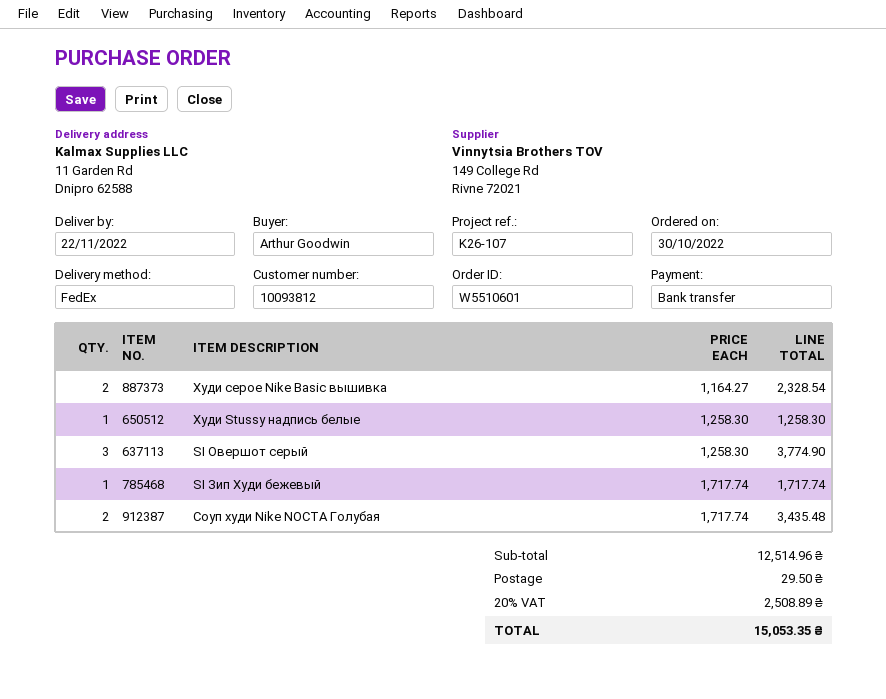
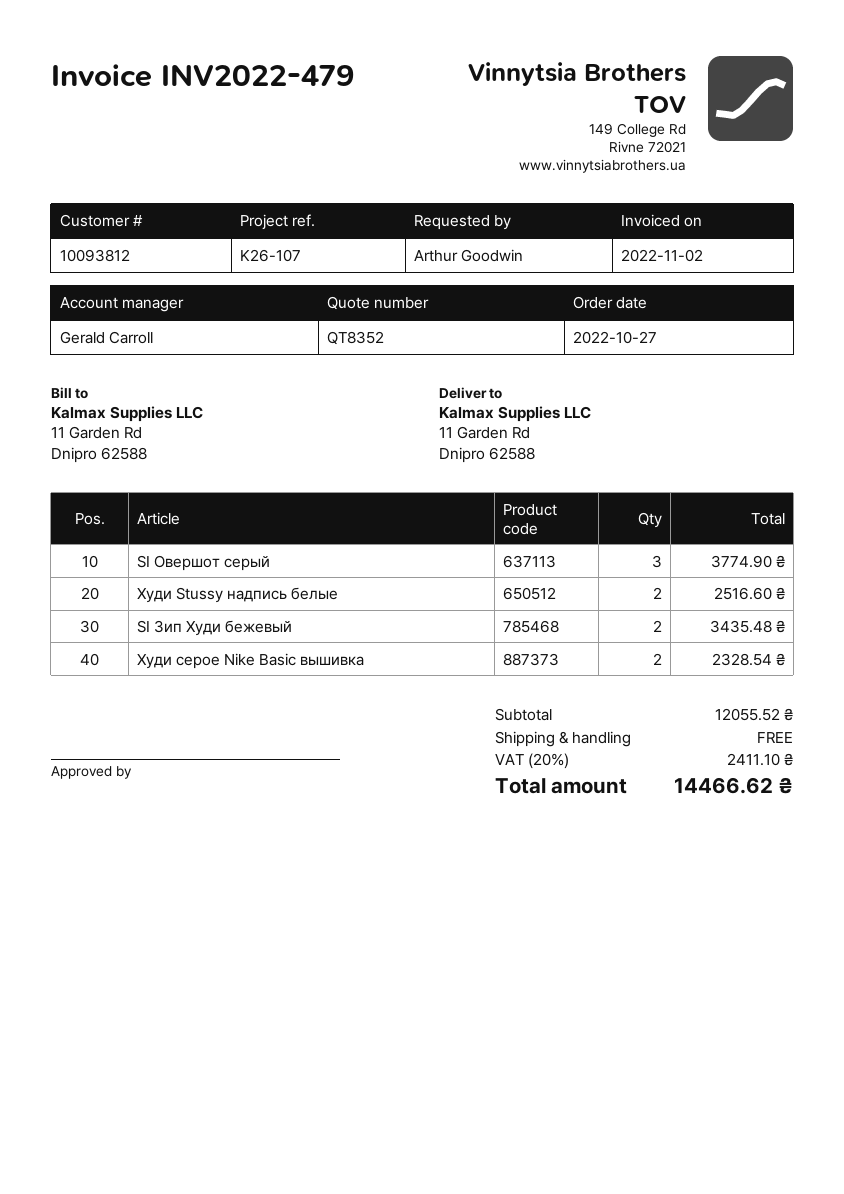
order date: 2022-10-30 -> 2022-10-27
Худи Stussy надпись белые: 1 for 1258.30 -> 2 for 2516.60
SI Зип Худи бежевый: 1 for 1717.74 -> 2 for 3435.48
Соуп худи Nike NOСTA Голубая: 2 for 3435.48 -> none
subtotal: 12514.96 -> 12055.52
shipping: 29.50 -> 0.00
tax: 20% = 2508.89 -> 20% = 2411.10
total: 15053.35 -> 14466.62

